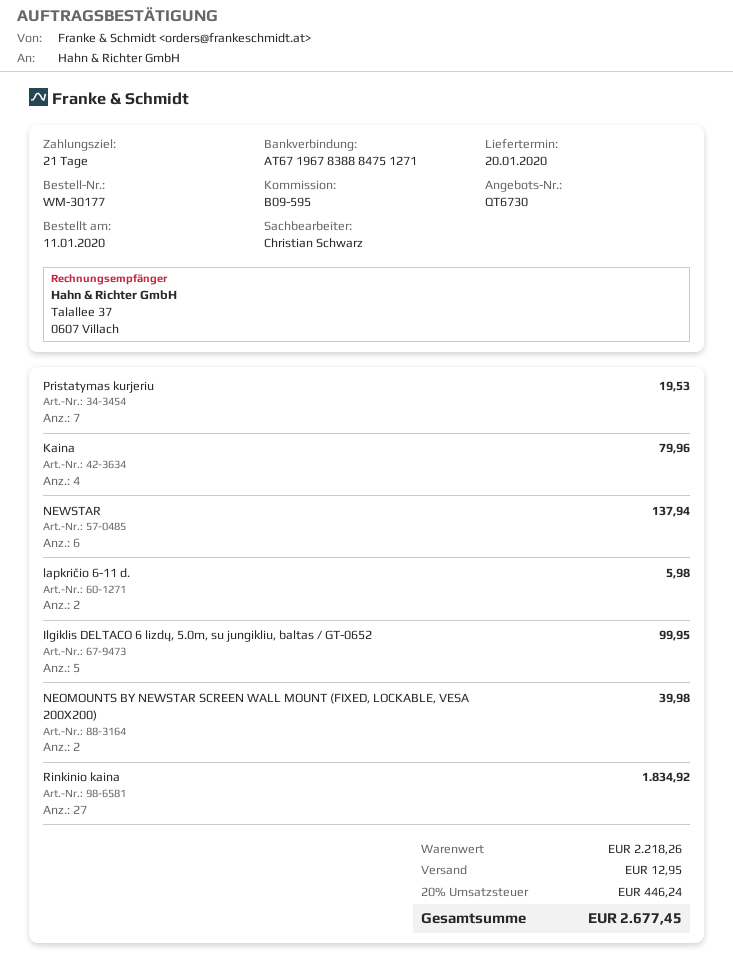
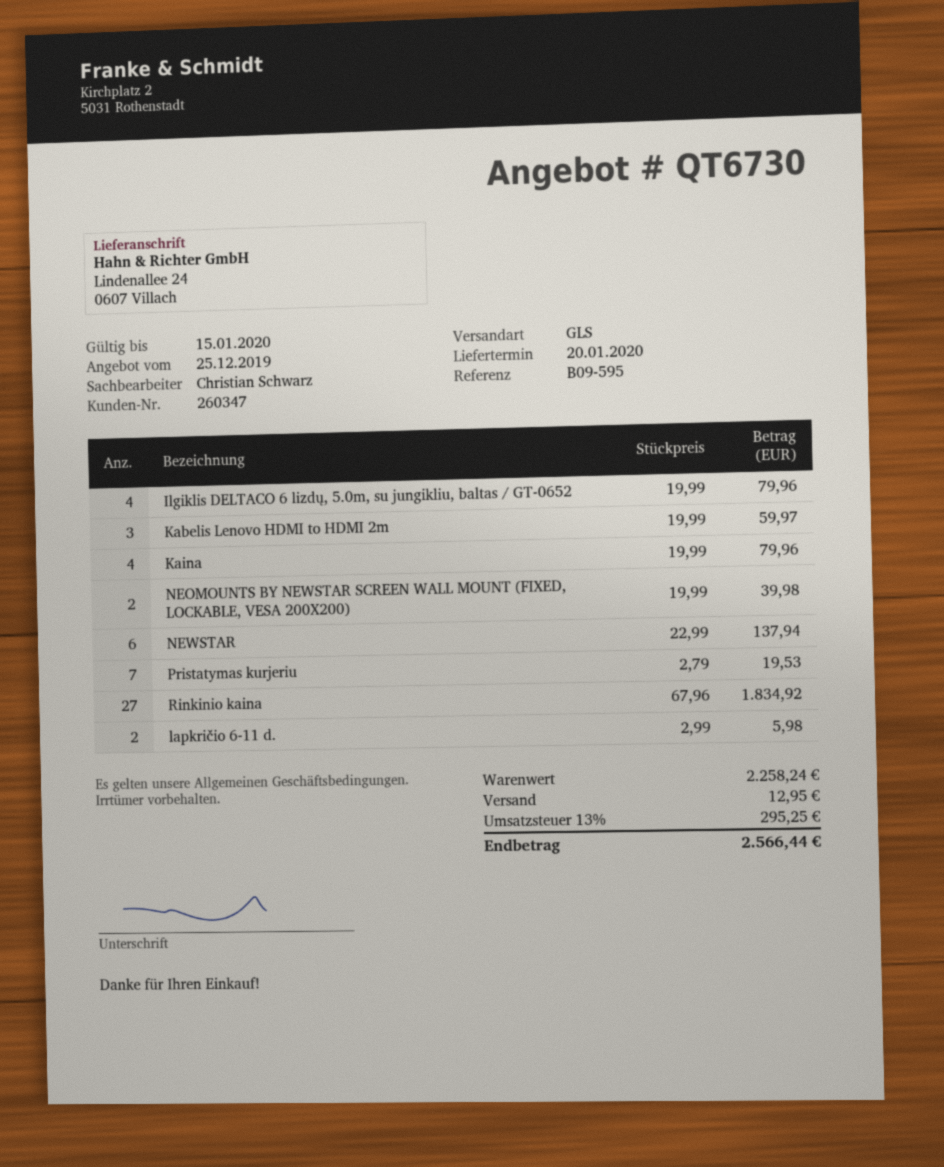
Ilgiklis DELTACO 6 lizdų, 5.0m, su jungikliu, baltas / GT-0652: 5 for 99.95 -> 4 for 79.96
Kabelis Lenovo HDMI to HDMI 2m: none -> 3 for 59.97
subtotal: 2218.26 -> 2258.24
tax: 20% = 446.24 -> 13% = 295.25
total: 2677.45 -> 2566.44

